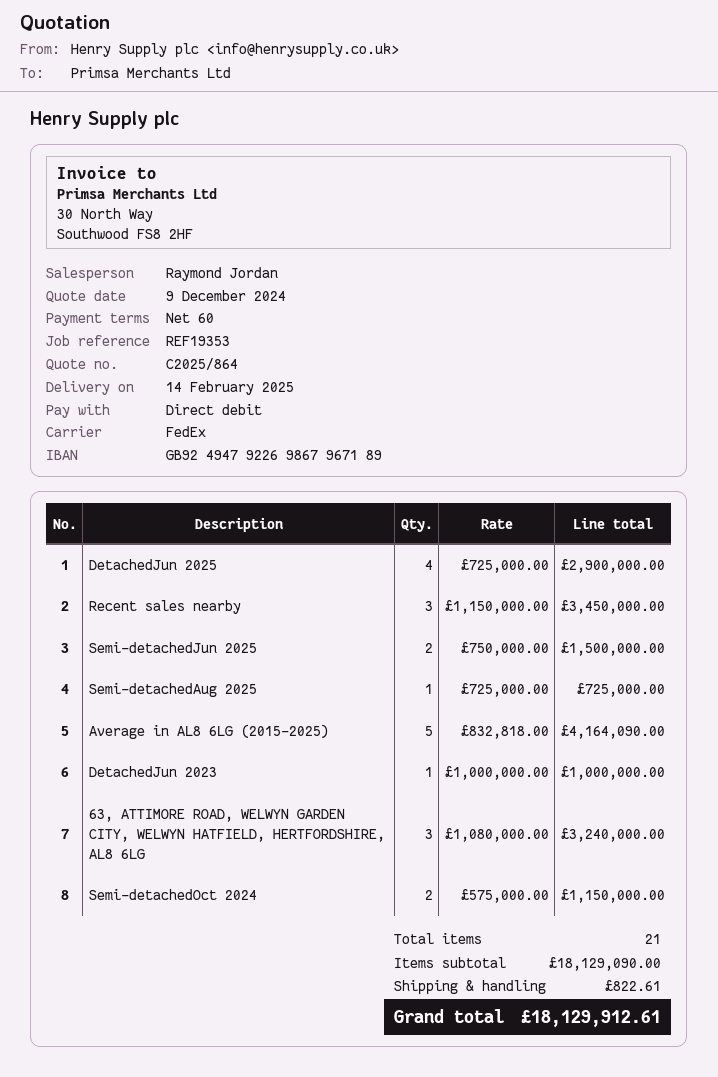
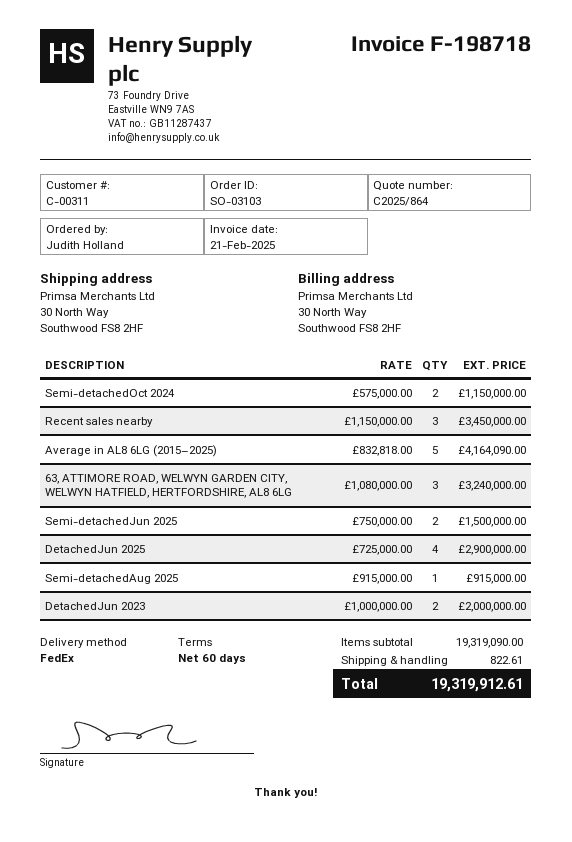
Semi-detachedAug 2025: 1 x 725000.00 = 725000.00 -> 1 x 915000.00 = 915000.00
DetachedJun 2023: 1 x 1000000.00 = 1000000.00 -> 2 x 1000000.00 = 2000000.00
subtotal: 18129090.00 -> 19319090.00
total: 18129912.61 -> 19319912.61

